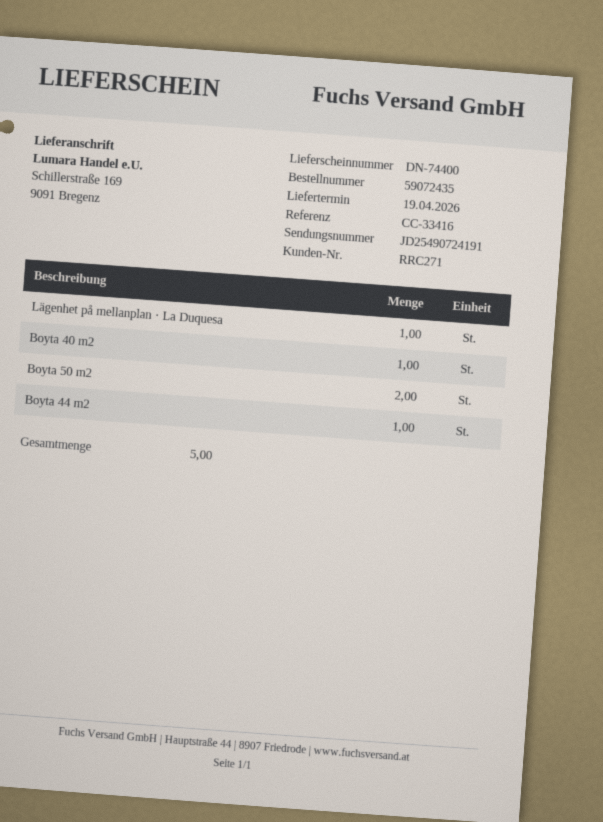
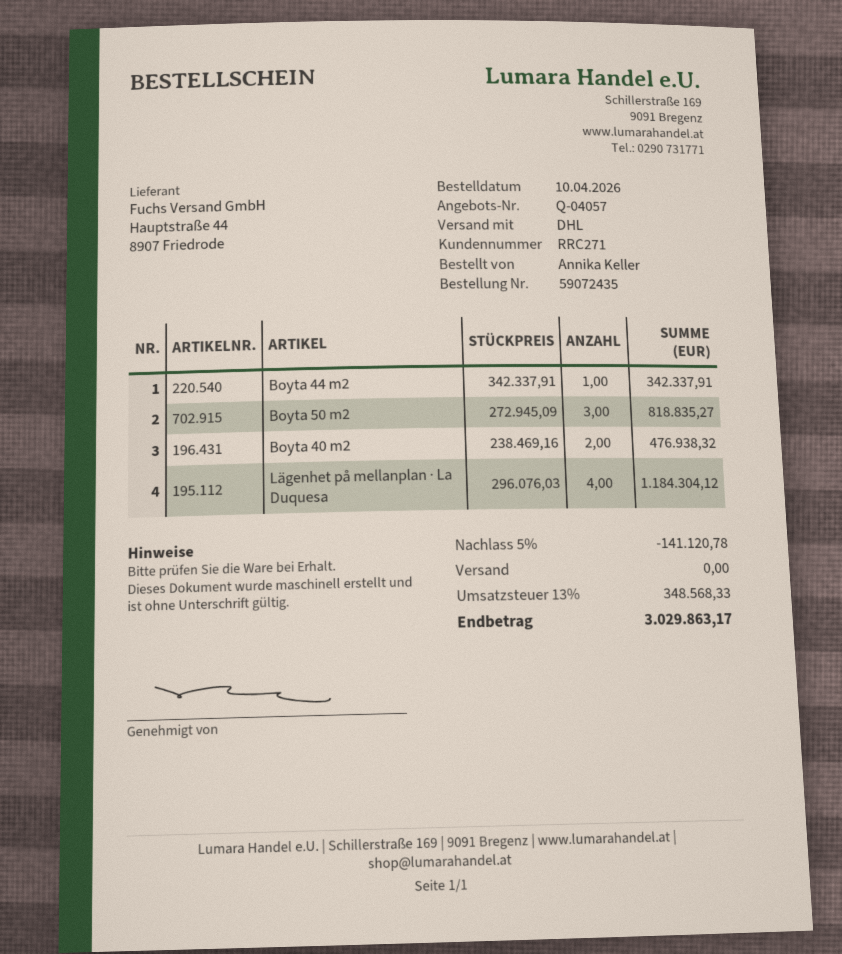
Lägenhet på mellanplan · La Duquesa: 1 -> 4
Boyta 40 m2: 1 -> 2
Boyta 50 m2: 2 -> 3

